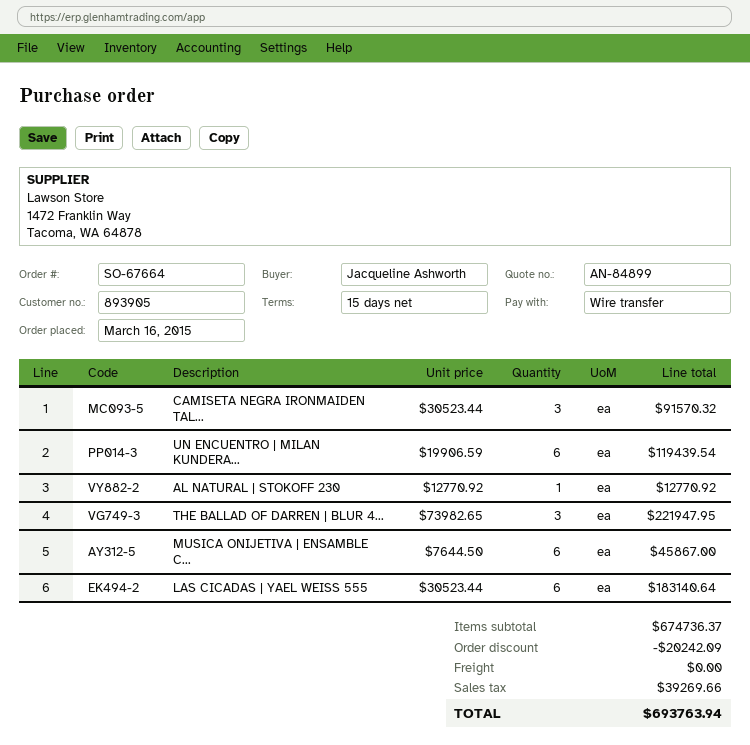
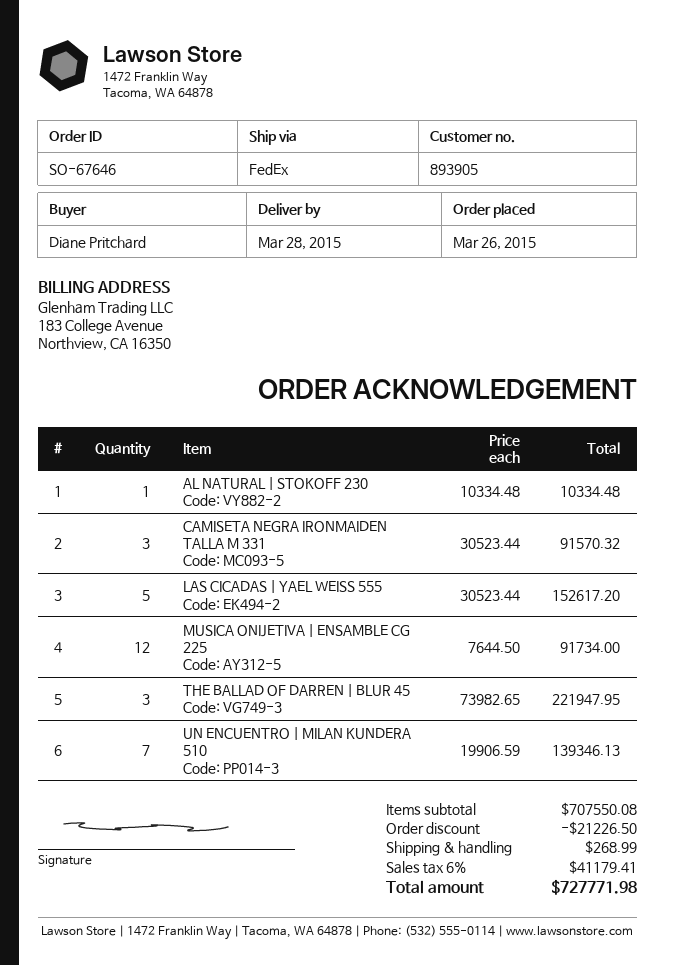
order number: SO-67664 -> SO-67646
order date: 2015-03-16 -> 2015-03-26
ordered by: Jacqueline Ashworth -> Diane Pritchard
UN ENCUENTRO | MILAN KUNDERA...: 6 x 19906.59 = 119439.54 -> 7 x 19906.59 = 139346.13
AL NATURAL | STOKOFF 230: 1 x 12770.92 = 12770.92 -> 1 x 10334.48 = 10334.48
MUSICA ONIJETIVA | ENSAMBLE C...: 6 x 7644.50 = 45867.00 -> 12 x 7644.50 = 91734.00
LAS CICADAS | YAEL WEISS 555: 6 x 30523.44 = 183140.64 -> 5 x 30523.44 = 152617.20
subtotal: 674736.37 -> 707550.08
discount: 20242.09 -> 21226.50
shipping: 0.00 -> 268.99
tax: 39269.66 -> 41179.41
total: 693763.94 -> 727771.98

